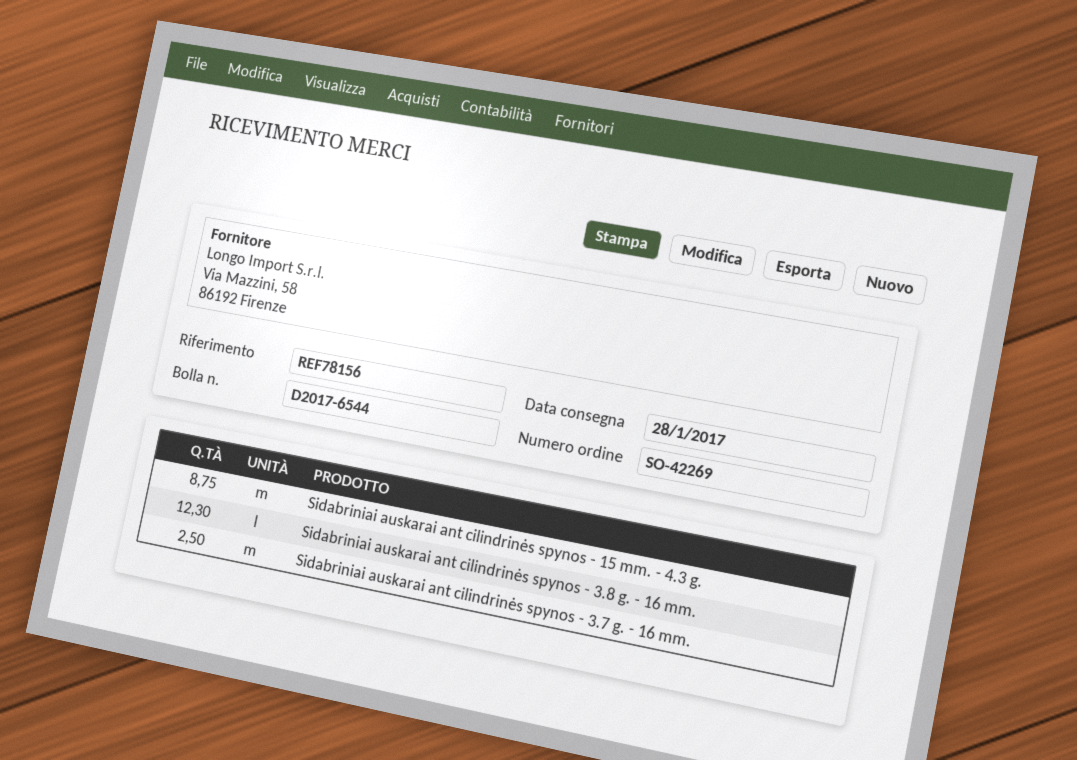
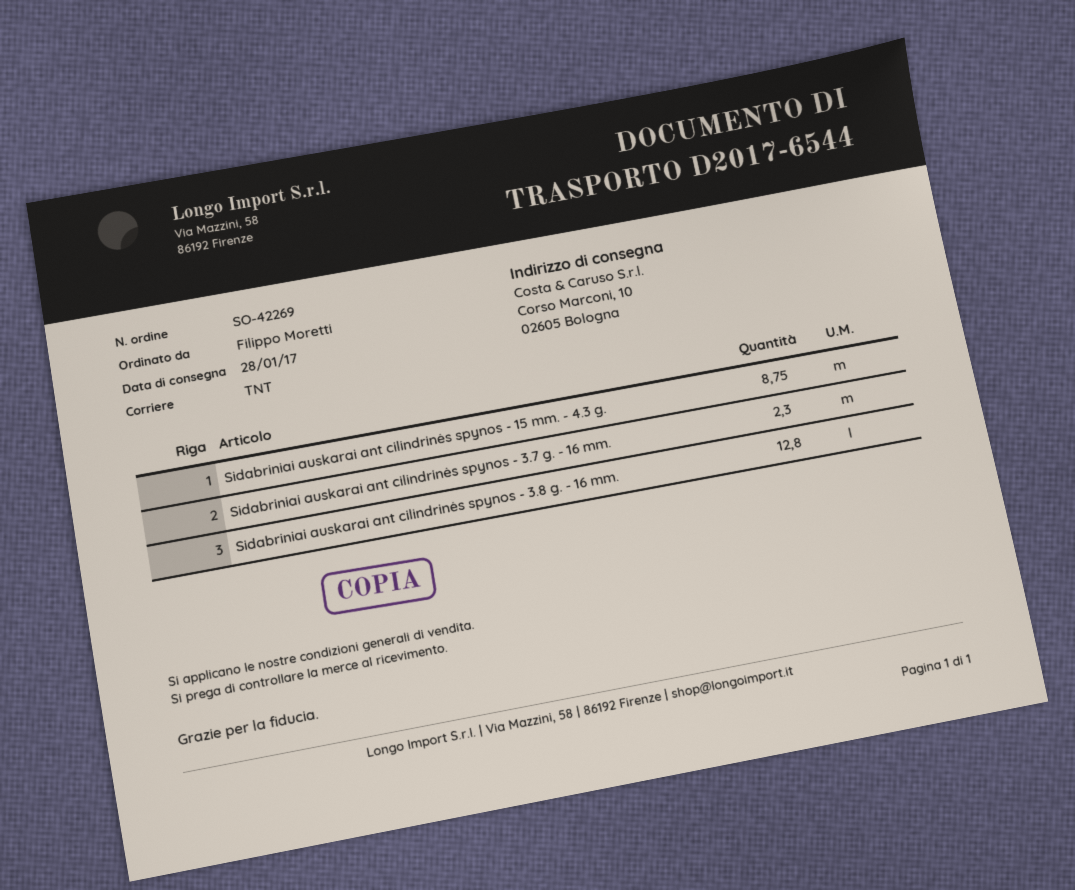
Sidabriniai auskarai ant cilindrinės spynos - 3.8 g. - 16 mm.: 12.3 -> 12.8
Sidabriniai auskarai ant cilindrinės spynos - 3.7 g. - 16 mm.: 2.5 -> 2.3

